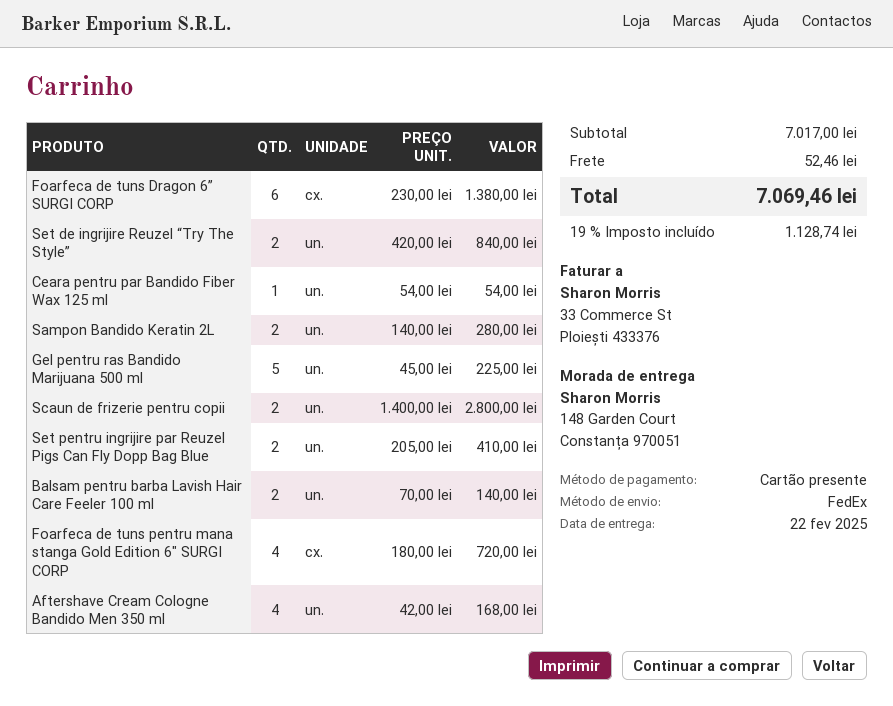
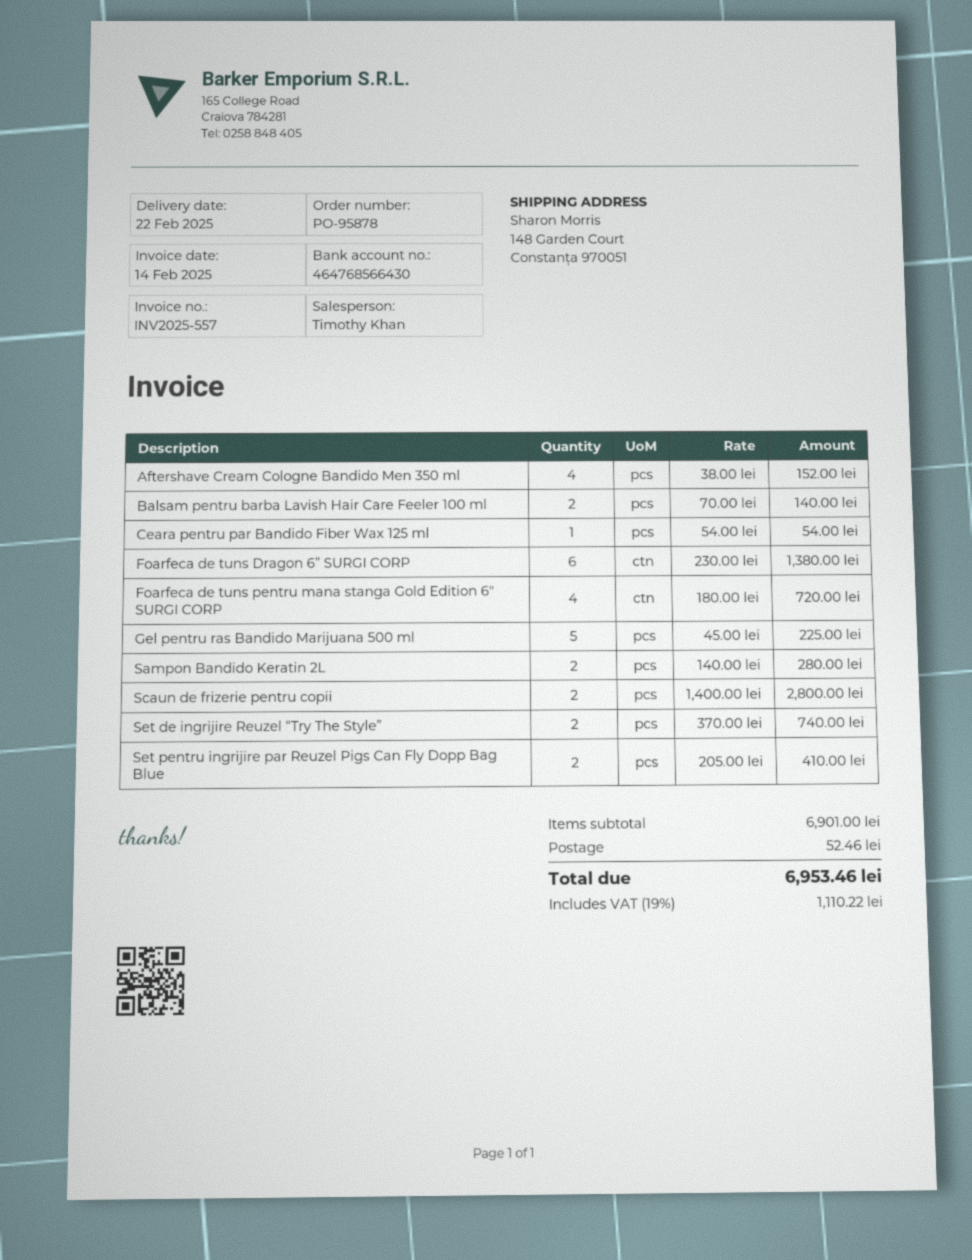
Set de ingrijire Reuzel “Try The Style”: 2 x 420.00 = 840.00 -> 2 x 370.00 = 740.00
Aftershave Cream Cologne Bandido Men 350 ml: 4 x 42.00 = 168.00 -> 4 x 38.00 = 152.00
subtotal: 7017.00 -> 6901.00
tax: 19% = 1128.74 -> 19% = 1110.22
total: 7069.46 -> 6953.46

